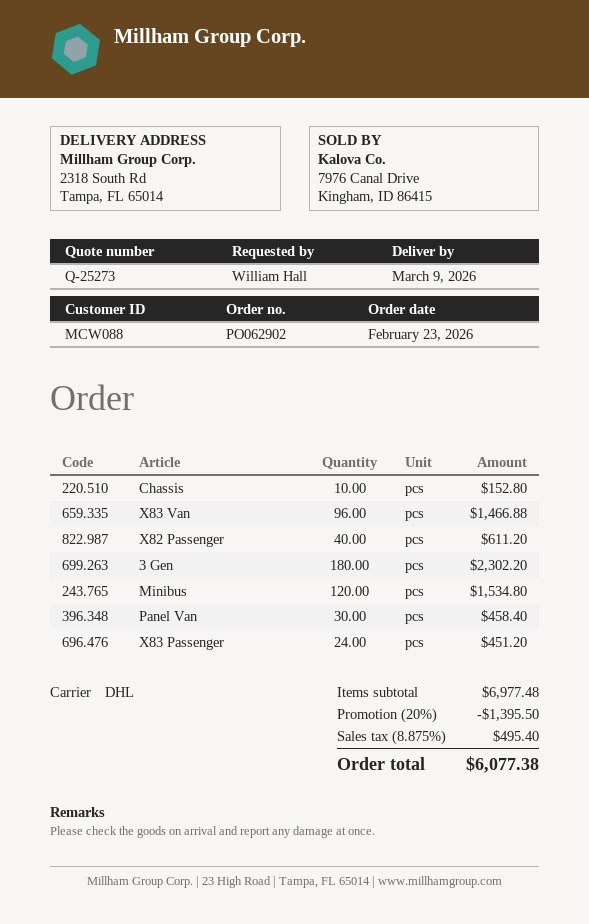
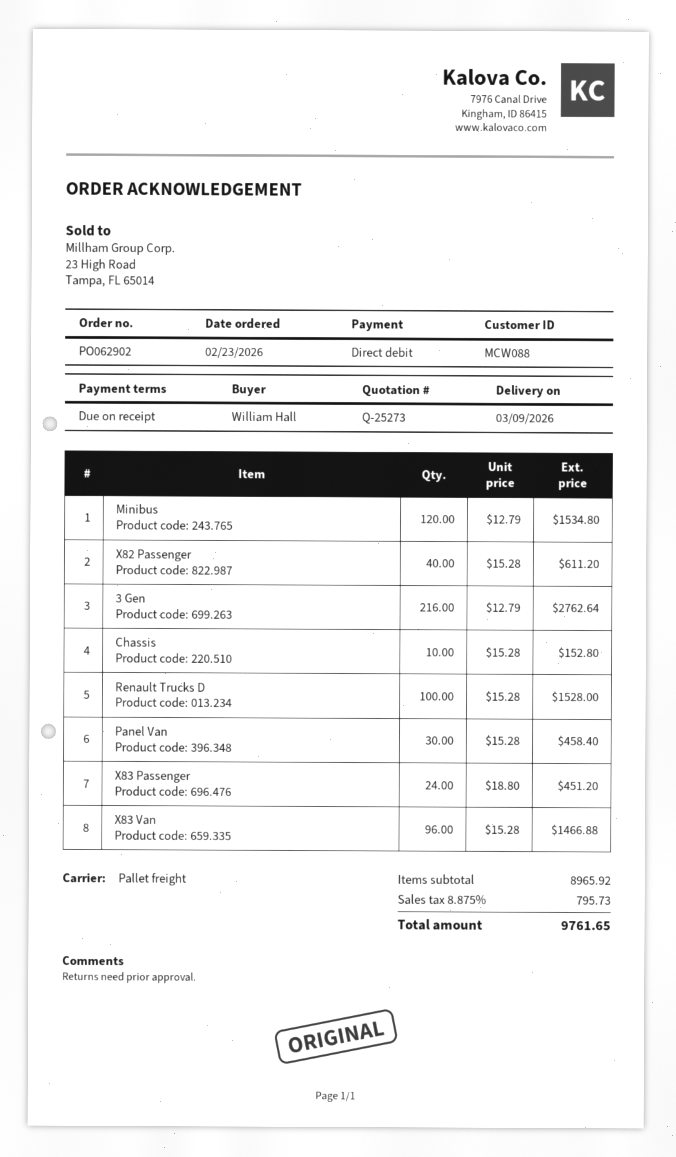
shipping method: DHL -> pallet freight
3 Gen: 180 for 2302.20 -> 216 for 2762.64
Renault Trucks D: none -> 100 for 1528.00
subtotal: 6977.48 -> 8965.92
discount: 20% = 1395.50 -> none
tax: 8.875% = 495.40 -> 8.875% = 795.73
total: 6077.38 -> 9761.65

